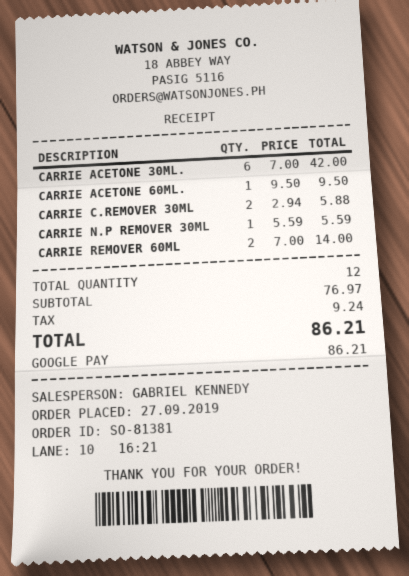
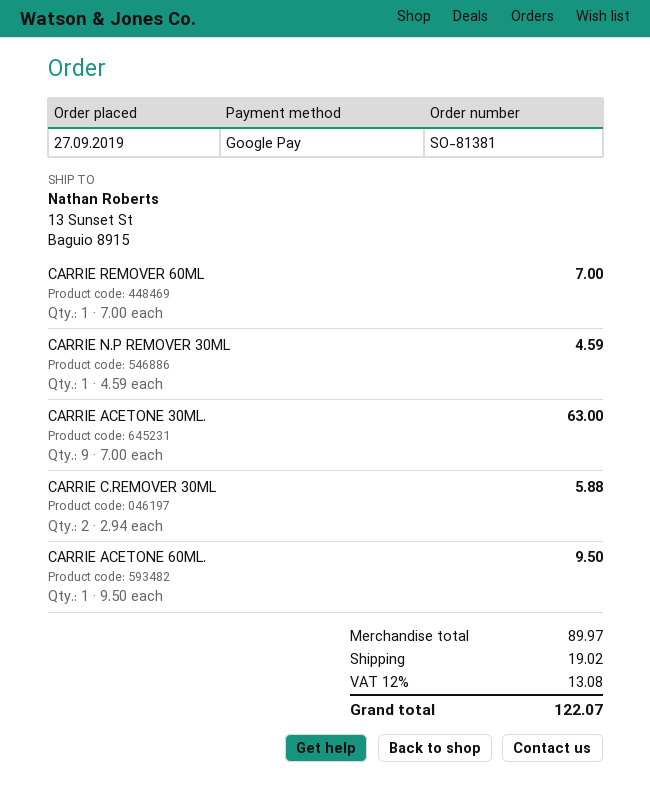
CARRIE ACETONE 30ML.: 6 x 7.00 = 42.00 -> 9 x 7.00 = 63.00
CARRIE N.P REMOVER 30ML: 1 x 5.59 = 5.59 -> 1 x 4.59 = 4.59
CARRIE REMOVER 60ML: 2 x 7.00 = 14.00 -> 1 x 7.00 = 7.00
subtotal: 76.97 -> 89.97
shipping: none -> 19.02
tax: 9.24 -> 13.08
total: 86.21 -> 122.07

